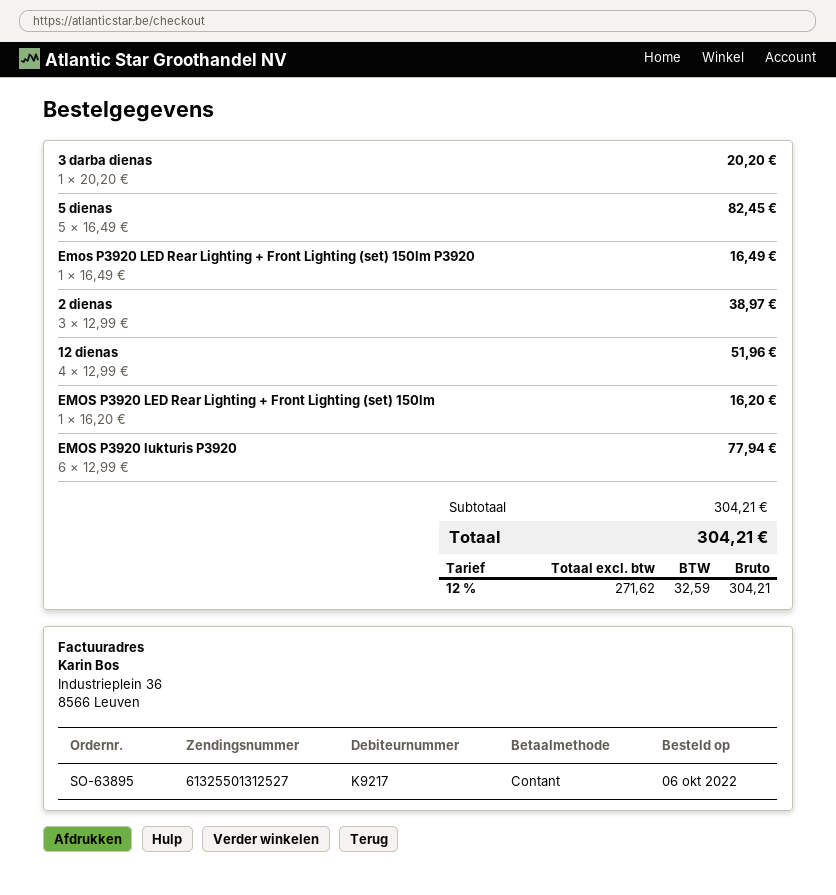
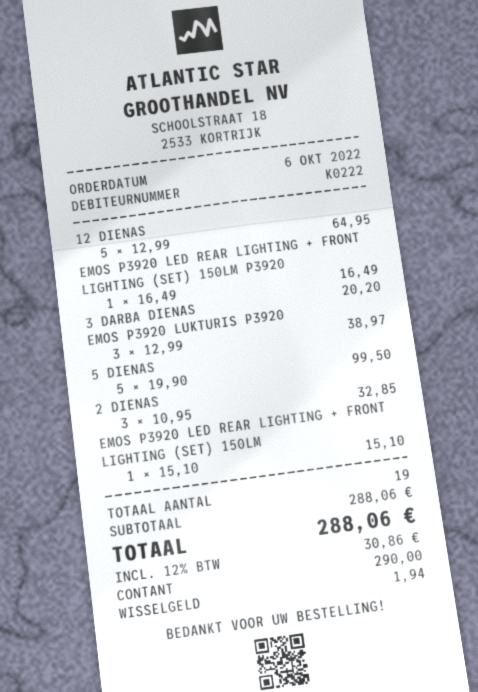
customer number: K9217 -> K0222
5 dienas: 5 x 16.49 = 82.45 -> 5 x 19.90 = 99.50
2 dienas: 3 x 12.99 = 38.97 -> 3 x 10.95 = 32.85
12 dienas: 4 x 12.99 = 51.96 -> 5 x 12.99 = 64.95
EMOS P3920 LED Rear Lighting + Front Lighting (set) 150lm: 1 x 16.20 = 16.20 -> 1 x 15.10 = 15.10
EMOS P3920 lukturis P3920: 6 x 12.99 = 77.94 -> 3 x 12.99 = 38.97
subtotal: 304.21 -> 288.06
tax: 12% = 32.59 -> 12% = 30.86
total: 304.21 -> 288.06

